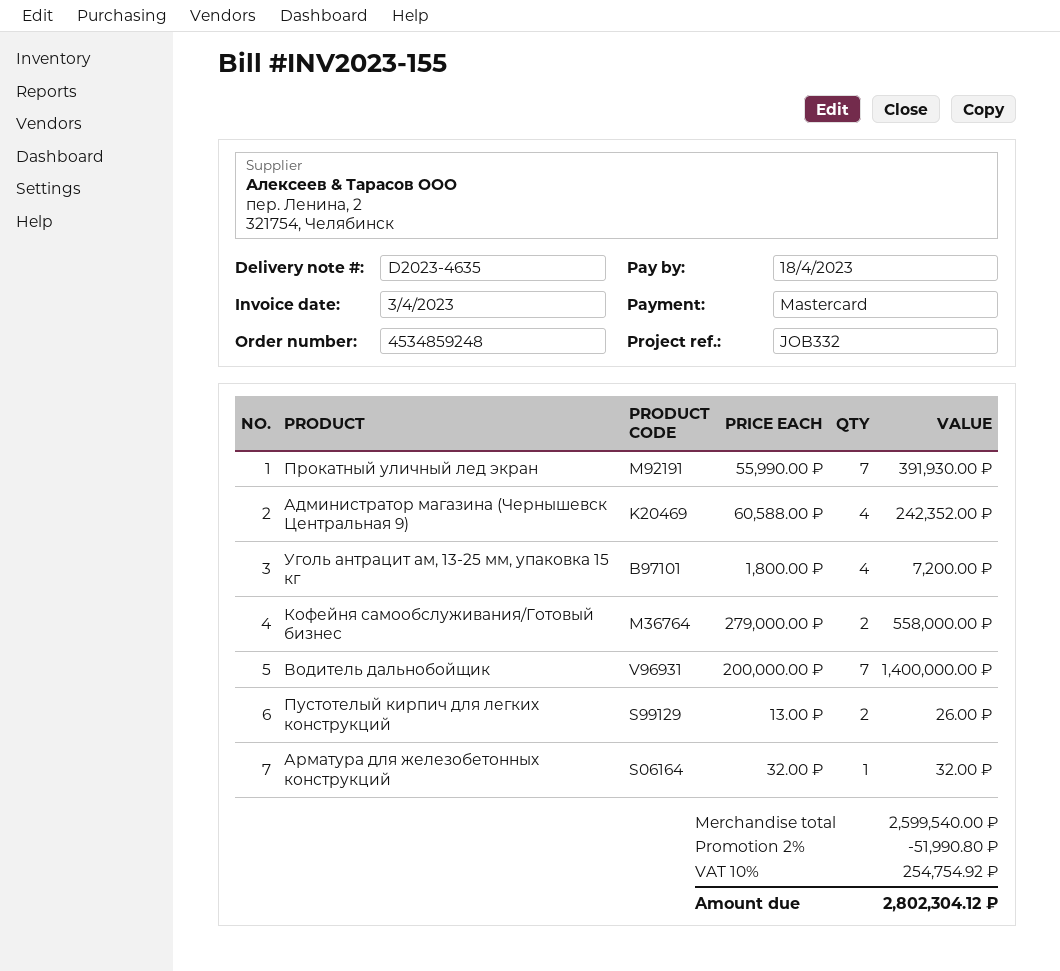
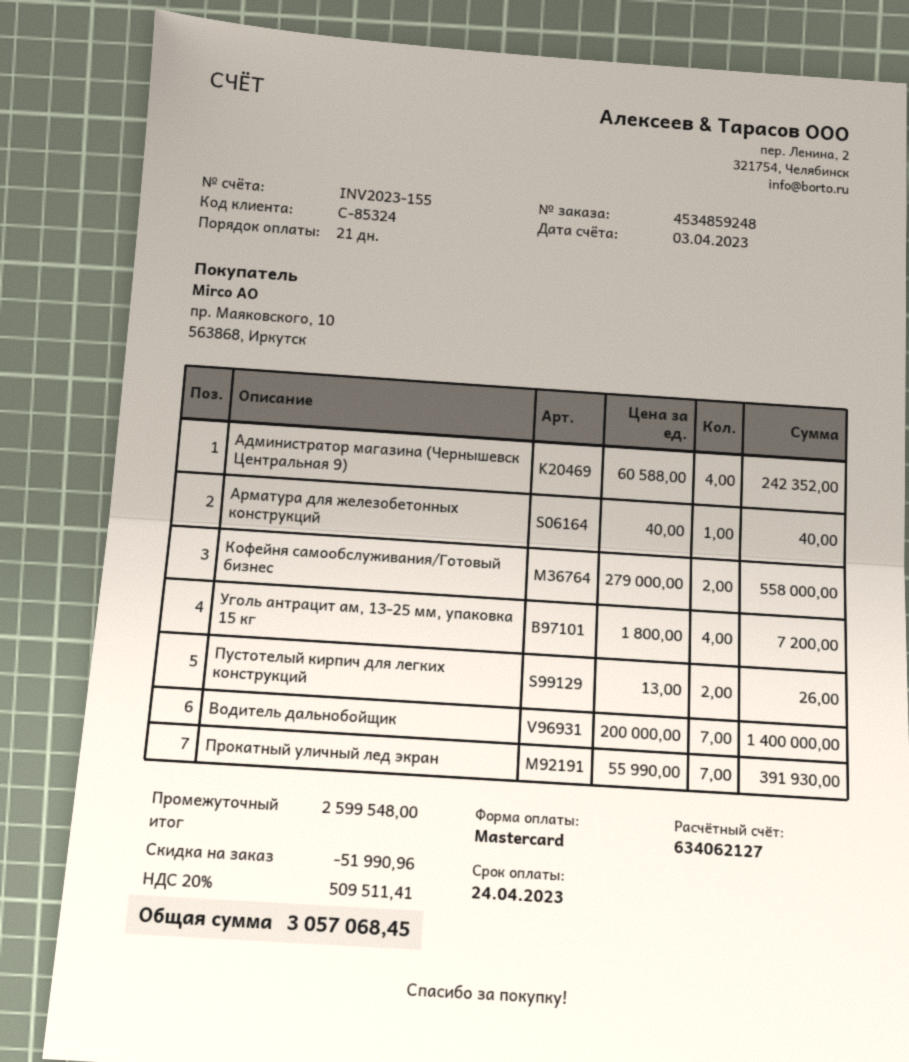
due date: 2023-04-18 -> 2023-04-24
Арматура для железобетонных конструкций: 1 x 32.00 = 32.00 -> 1 x 40.00 = 40.00
subtotal: 2599540.00 -> 2599548.00
discount: 51990.80 -> 51990.96
tax: 10% = 254754.92 -> 20% = 509511.41
total: 2802304.12 -> 3057068.45

